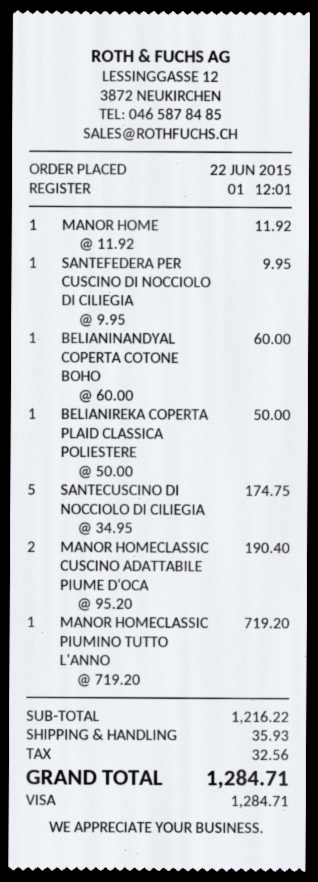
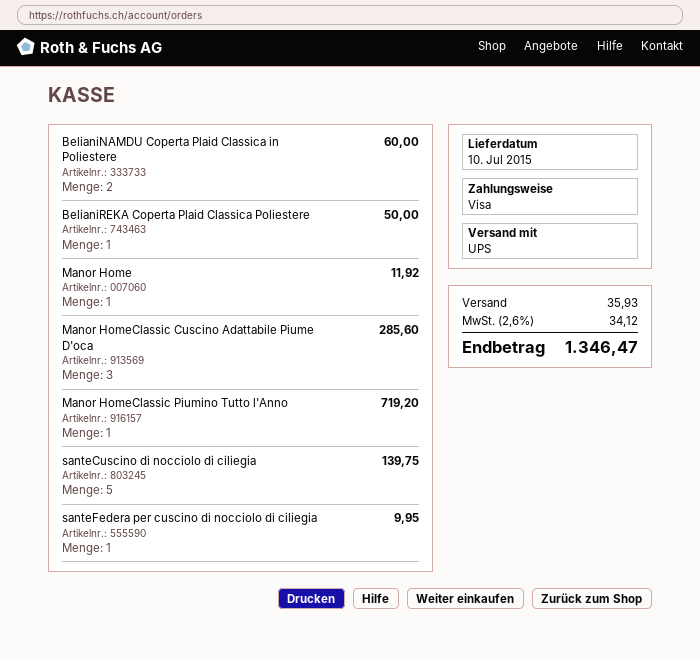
BELIANINANDYAL COPERTA COTONE BOHO: 1 for 60.00 -> none
SANTECUSCINO DI NOCCIOLO DI CILIEGIA: 5 for 174.75 -> 5 for 139.75
MANOR HOMECLASSIC CUSCINO ADATTABILE PIUME D'OCA: 2 for 190.40 -> 3 for 285.60
BelianiNAMDU Coperta Plaid Classica in Poliestere: none -> 2 for 60.00
tax: 32.56 -> 34.12
total: 1284.71 -> 1346.47

